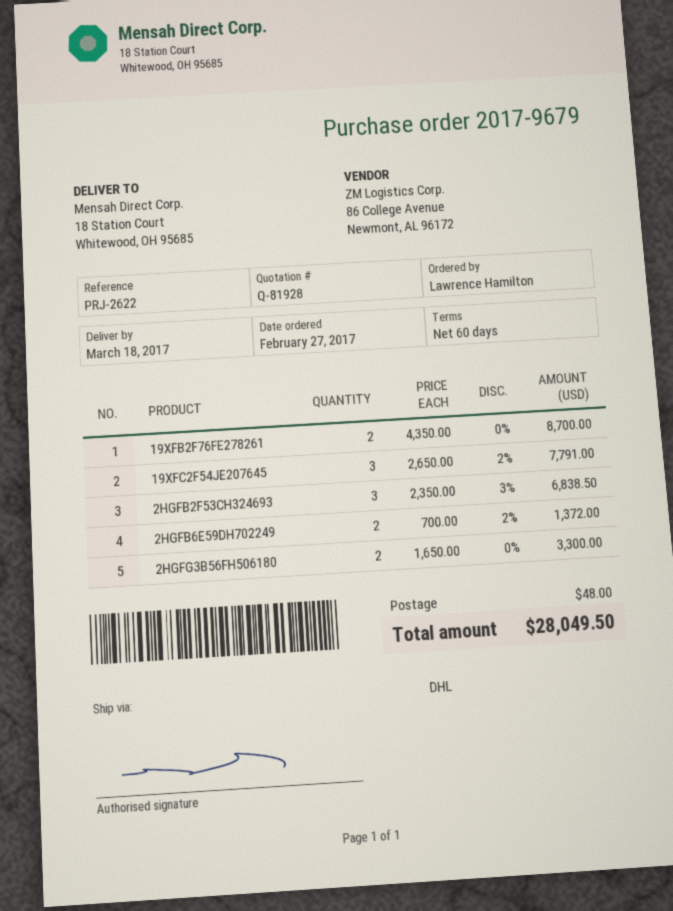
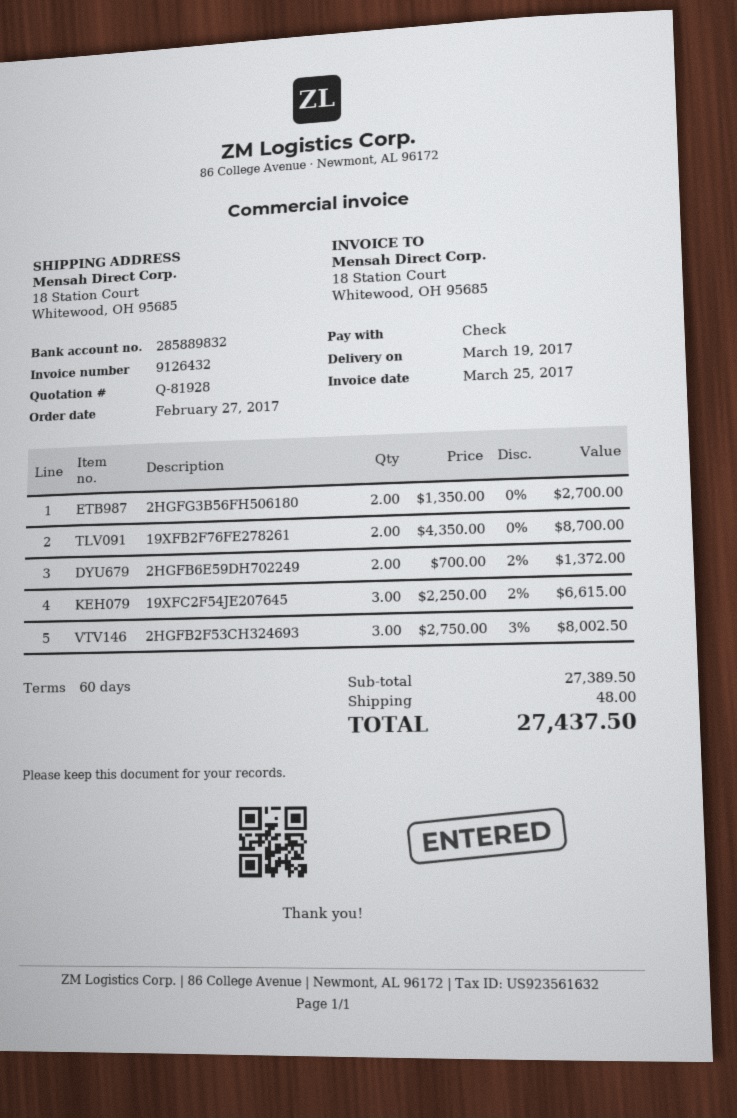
delivery date: 2017-03-18 -> 2017-03-19
19XFC2F54JE207645: 3 x 2650.00 - 2% = 7791.00 -> 3 x 2250.00 - 2% = 6615.00
2HGFB2F53CH324693: 3 x 2350.00 - 3% = 6838.50 -> 3 x 2750.00 - 3% = 8002.50
2HGFG3B56FH506180: 2 x 1650.00 = 3300.00 -> 2 x 1350.00 = 2700.00
total: 28049.50 -> 27437.50

